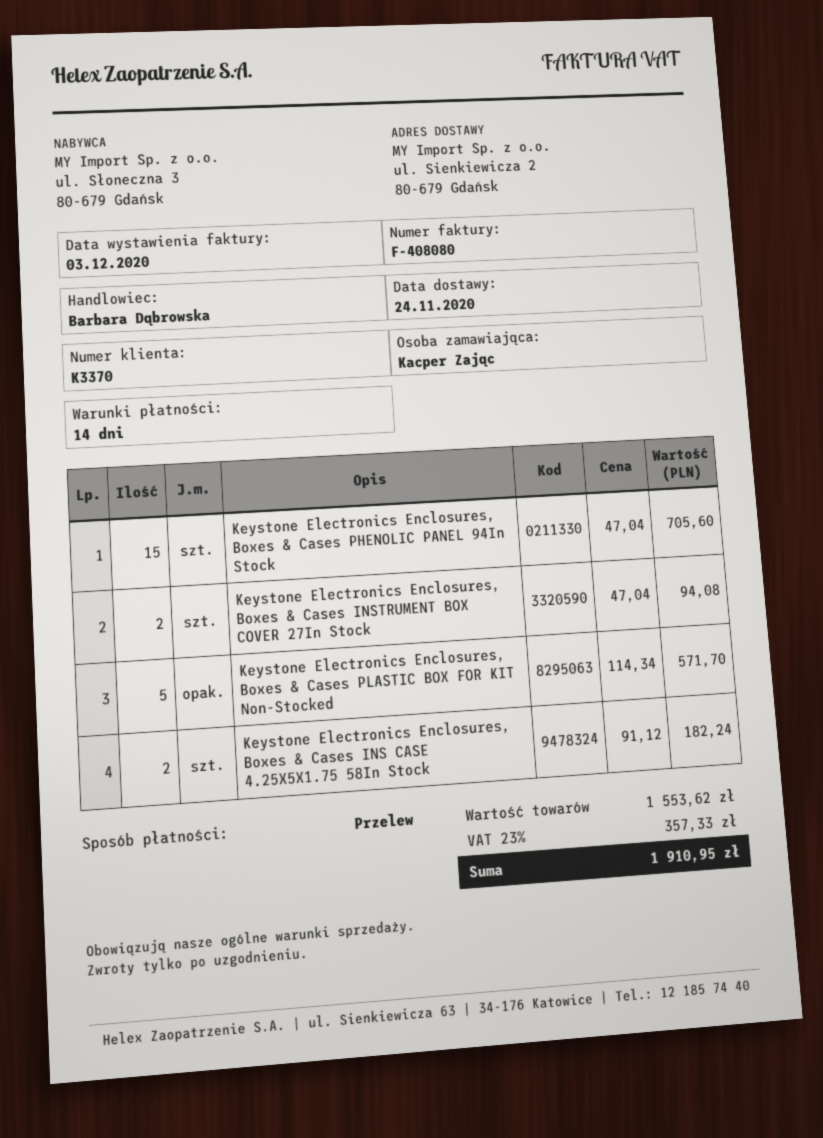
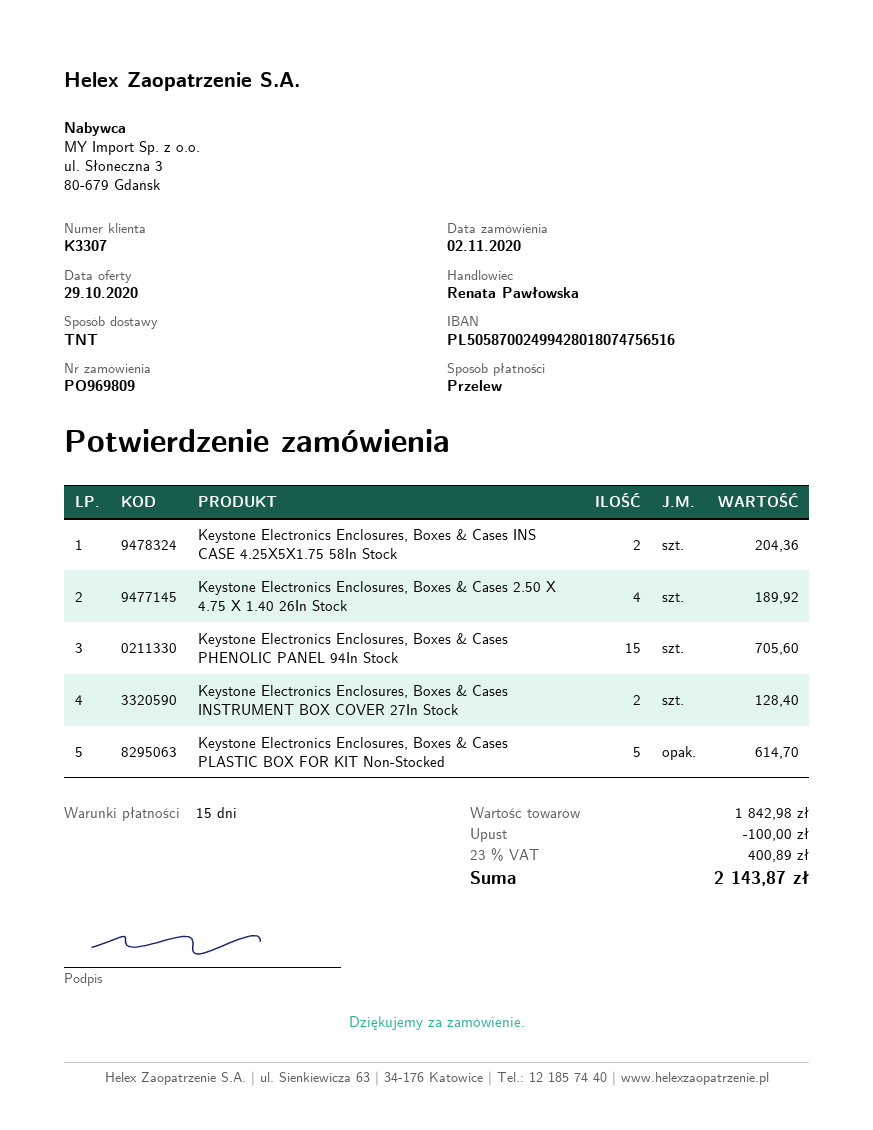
payment terms: 14 days -> 15 days
customer number: K3370 -> K3307
sales rep: Barbara Dąbrowska -> Renata Pawłowska
Keystone Electronics Enclosures, Boxes & Cases INSTRUMENT BOX COVER 27In Stock: 2 for 94.08 -> 2 for 128.40
Keystone Electronics Enclosures, Boxes & Cases PLASTIC BOX FOR KIT Non-Stocked: 5 for 571.70 -> 5 for 614.70
Keystone Electronics Enclosures, Boxes & Cases INS CASE 4.25X5X1.75 58In Stock: 2 for 182.24 -> 2 for 204.36
Keystone Electronics Enclosures, Boxes & Cases 2.50 X 4.75 X 1.40 26In Stock: none -> 4 for 189.92
subtotal: 1553.62 -> 1842.98
discount: none -> 100.00
tax: 23% = 357.33 -> 23% = 400.89
total: 1910.95 -> 2143.87

